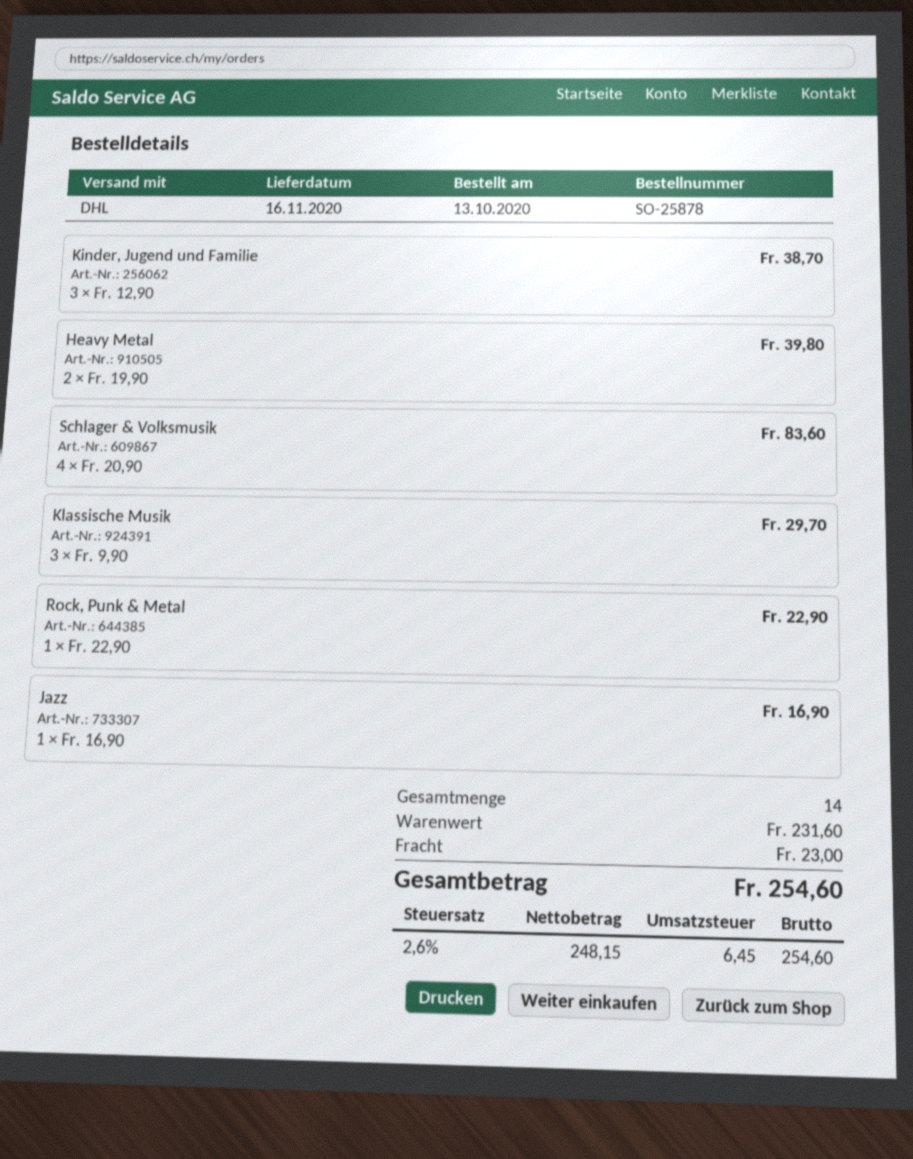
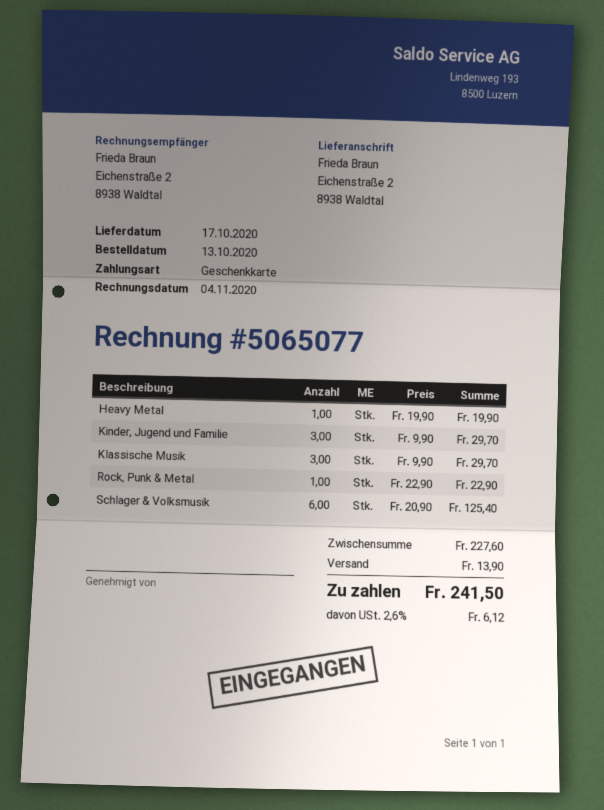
delivery date: 2020-11-16 -> 2020-10-17
Kinder, Jugend und Familie: 3 x 12.90 = 38.70 -> 3 x 9.90 = 29.70
Heavy Metal: 2 x 19.90 = 39.80 -> 1 x 19.90 = 19.90
Schlager & Volksmusik: 4 x 20.90 = 83.60 -> 6 x 20.90 = 125.40
Jazz: 1 x 16.90 = 16.90 -> none
subtotal: 231.60 -> 227.60
shipping: 23.00 -> 13.90
tax: 2.6% = 6.45 -> 2.6% = 6.12
total: 254.60 -> 241.50

